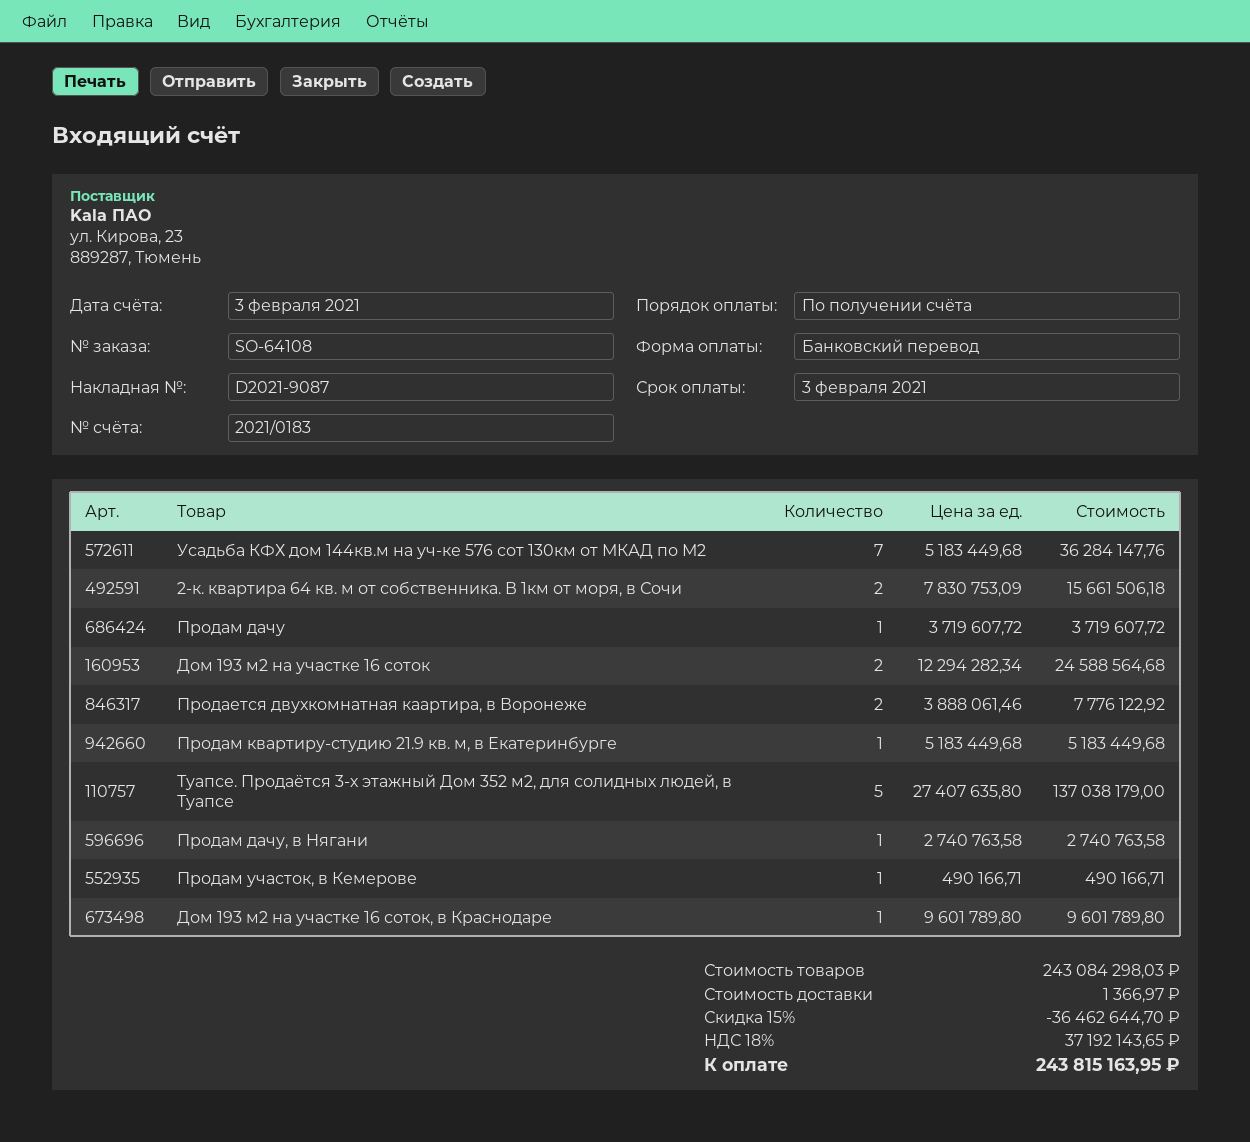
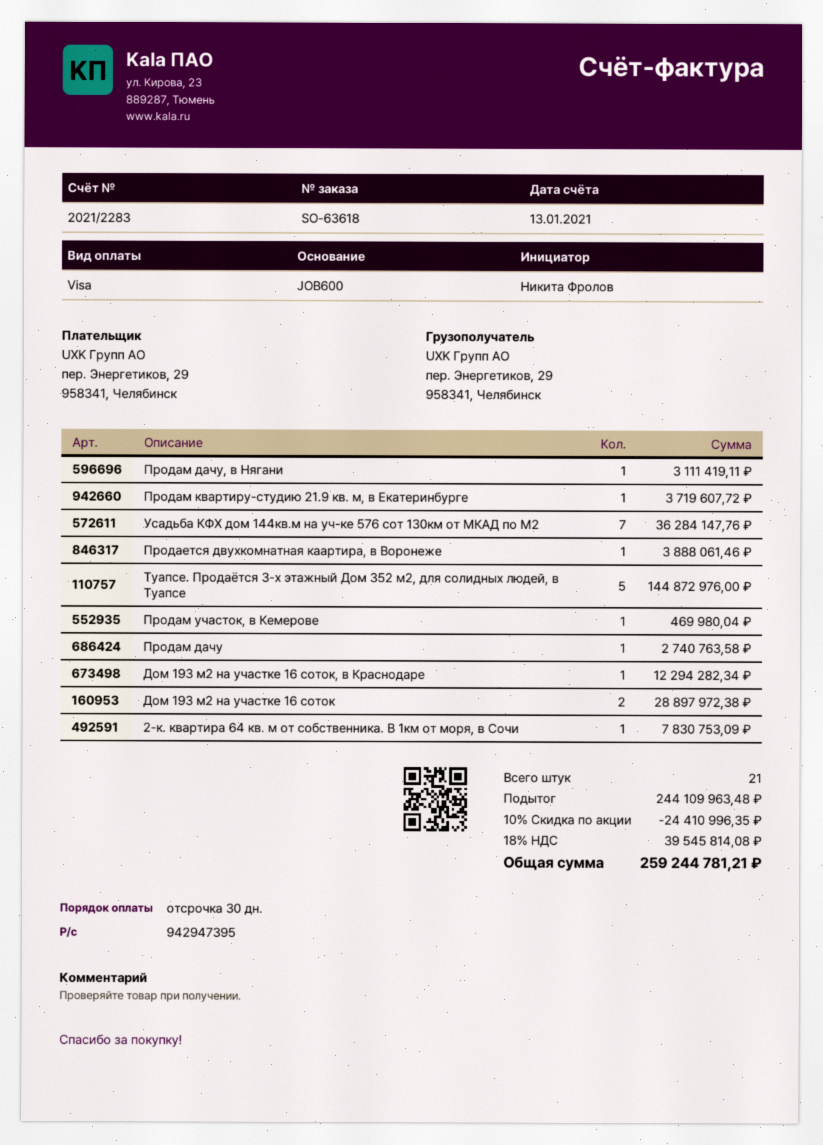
order number: SO-64108 -> SO-63618
invoice number: 2021/0183 -> 2021/2283
invoice date: 2021-02-03 -> 2021-01-13
payment terms: on receipt -> 30 days
payment method: bank transfer -> Visa
2-к. квартира 64 кв. м от собственника. В 1км от моря, в Сочи: 2 for 15661506.18 -> 1 for 7830753.09
Продам дачу: 1 for 3719607.72 -> 1 for 2740763.58
Дом 193 м2 на участке 16 соток: 2 for 24588564.68 -> 2 for 28897972.38
Продается двухкомнатная каартира, в Воронеже: 2 for 7776122.92 -> 1 for 3888061.46
Продам квартиру-студию 21.9 кв. м, в Екатеринбурге: 1 for 5183449.68 -> 1 for 3719607.72
Туапсе. Продаётся 3-х этажный Дом 352 м2, для солидных людей, в Туапсе: 5 for 137038179.00 -> 5 for 144872976.00
Продам дачу, в Нягани: 1 for 2740763.58 -> 1 for 3111419.11
Продам участок, в Кемерове: 1 for 490166.71 -> 1 for 469980.04
Дом 193 м2 на участке 16 соток, в Краснодаре: 1 for 9601789.80 -> 1 for 12294282.34
subtotal: 243084298.03 -> 244109963.48
discount: 15% = 36462644.70 -> 10% = 24410996.35
shipping: 1366.97 -> none
tax: 18% = 37192143.65 -> 18% = 39545814.08
total: 243815163.95 -> 259244781.21

